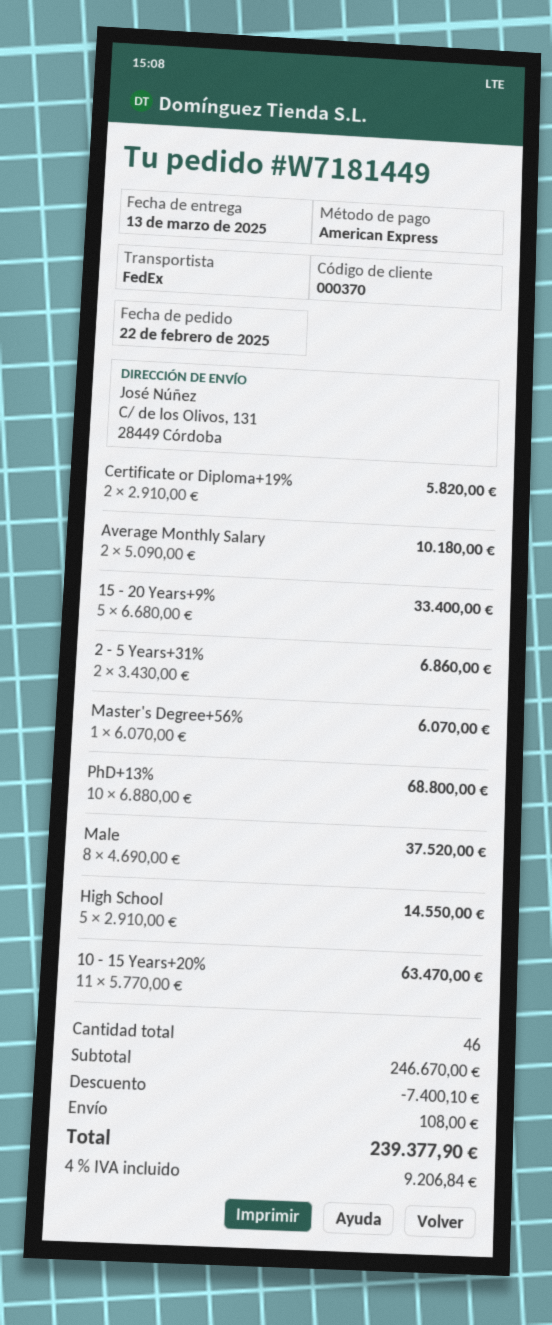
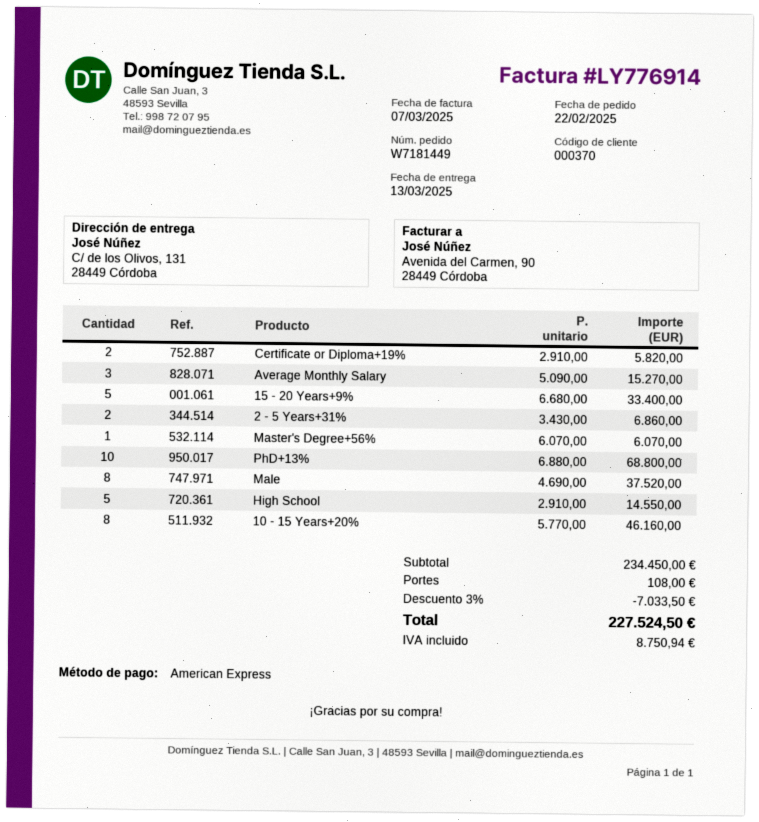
Average Monthly Salary: 2 x 5090.00 = 10180.00 -> 3 x 5090.00 = 15270.00
10 - 15 Years+20%: 11 x 5770.00 = 63470.00 -> 8 x 5770.00 = 46160.00
subtotal: 246670.00 -> 234450.00
discount: 7400.10 -> 7033.50
tax: 9206.84 -> 8750.94
total: 239377.90 -> 227524.50

